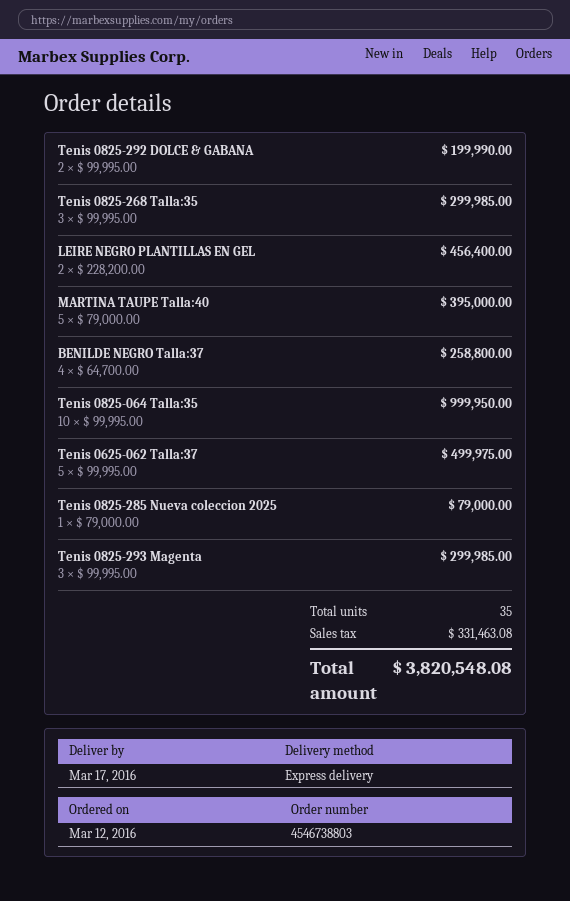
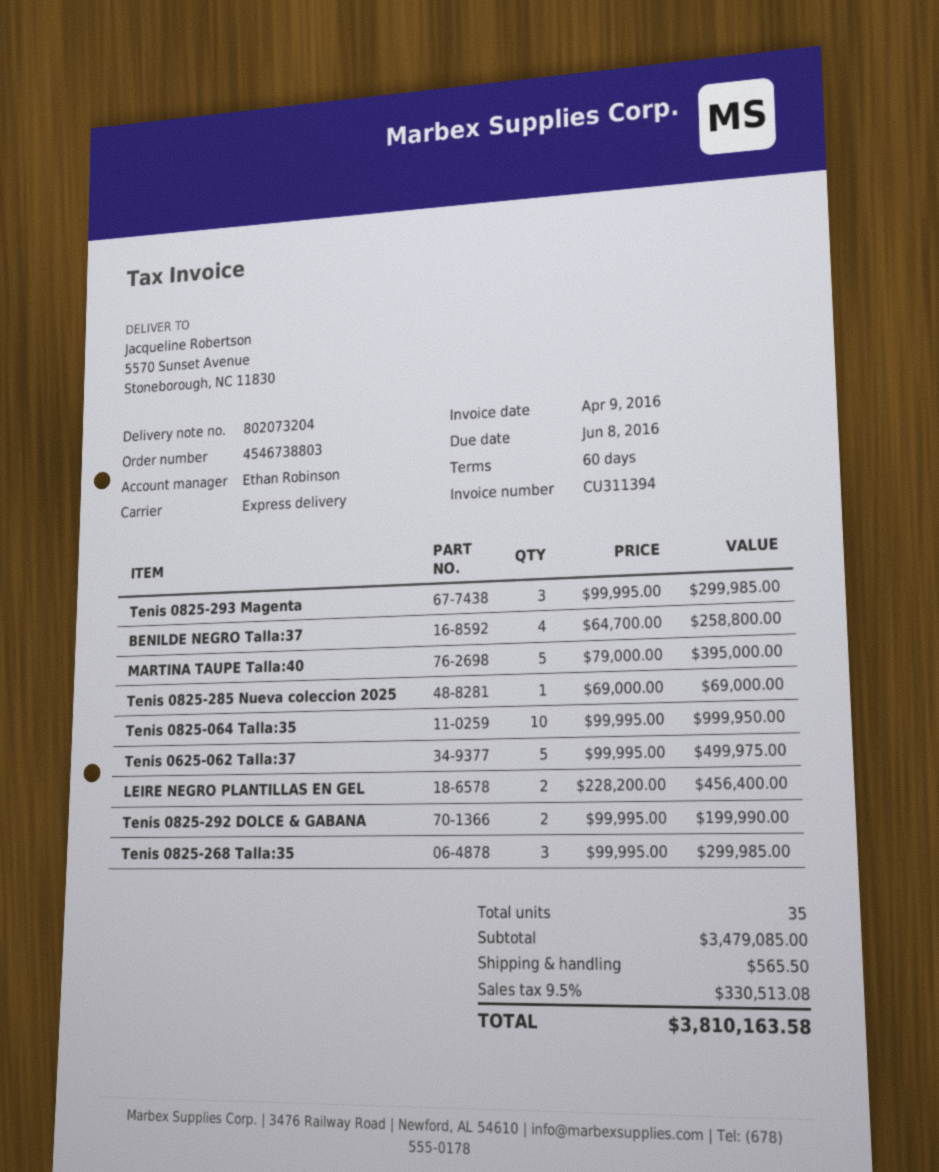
Tenis 0825-285 Nueva coleccion 2025: 1 x 79000.00 = 79000.00 -> 1 x 69000.00 = 69000.00
shipping: none -> 565.50
tax: 331463.08 -> 330513.08
total: 3820548.08 -> 3810163.58

